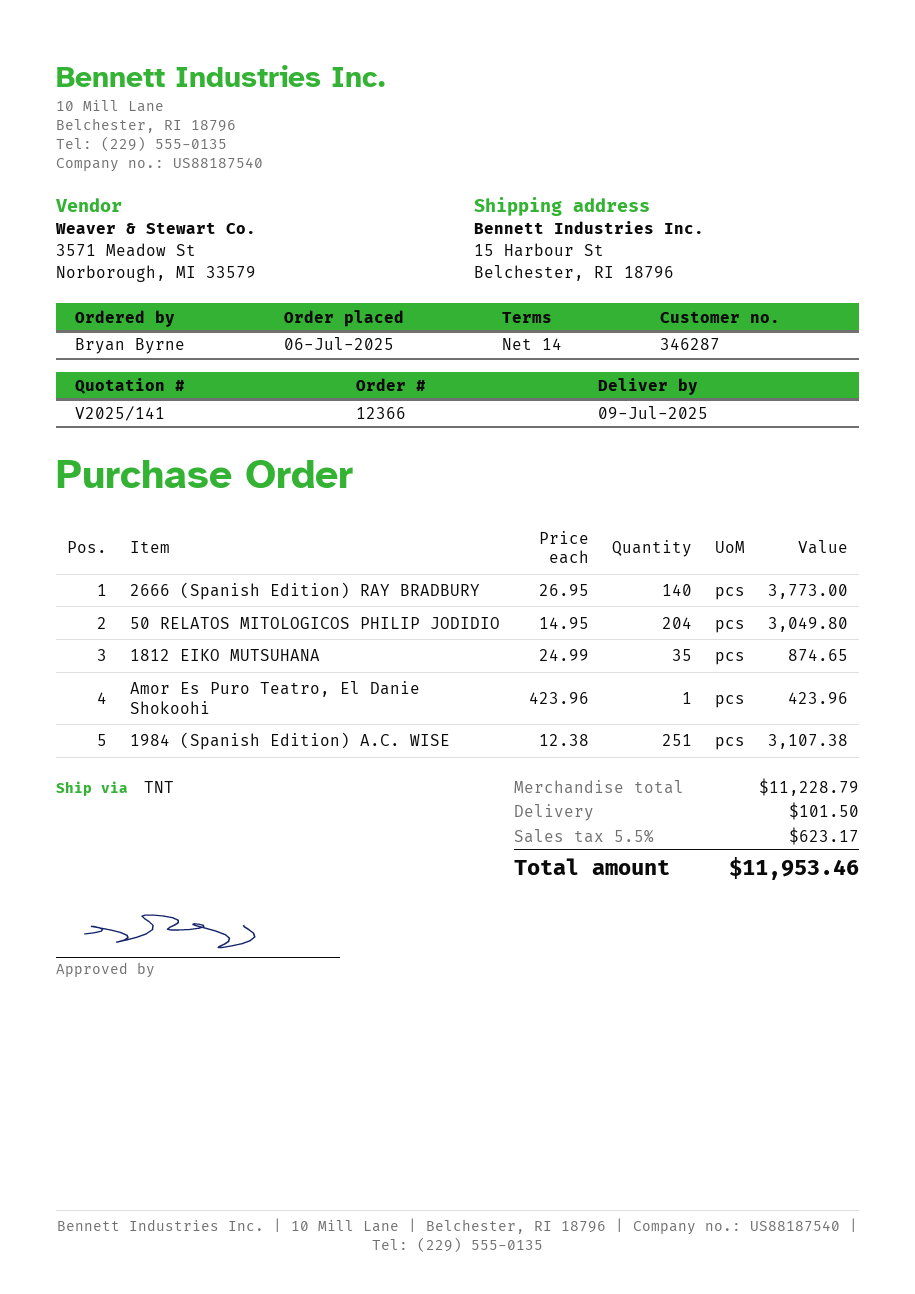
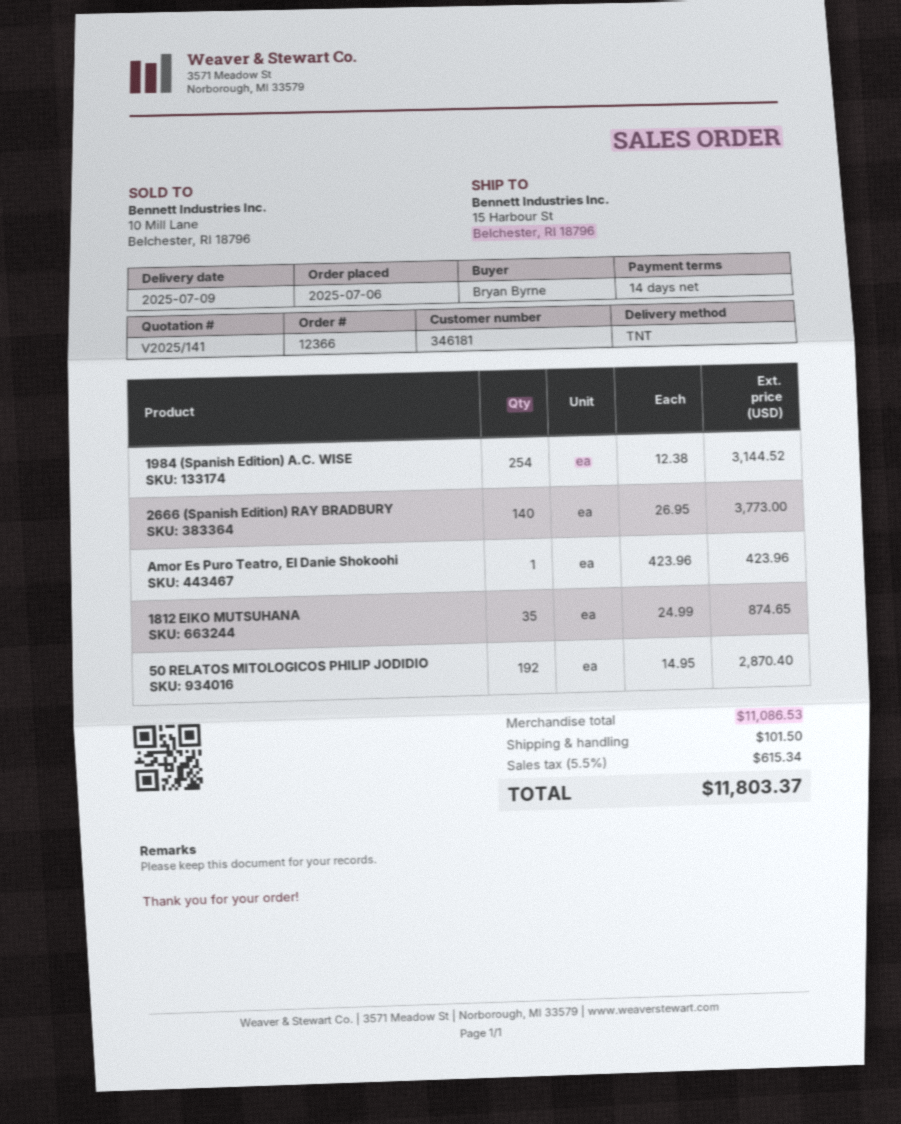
customer number: 346287 -> 346181
50 RELATOS MITOLOGICOS PHILIP JODIDIO: 204 x 14.95 = 3049.80 -> 192 x 14.95 = 2870.40
1984 (Spanish Edition) A.C. WISE: 251 x 12.38 = 3107.38 -> 254 x 12.38 = 3144.52
subtotal: 11228.79 -> 11086.53
tax: 5.5% = 623.17 -> 5.5% = 615.34
total: 11953.46 -> 11803.37

